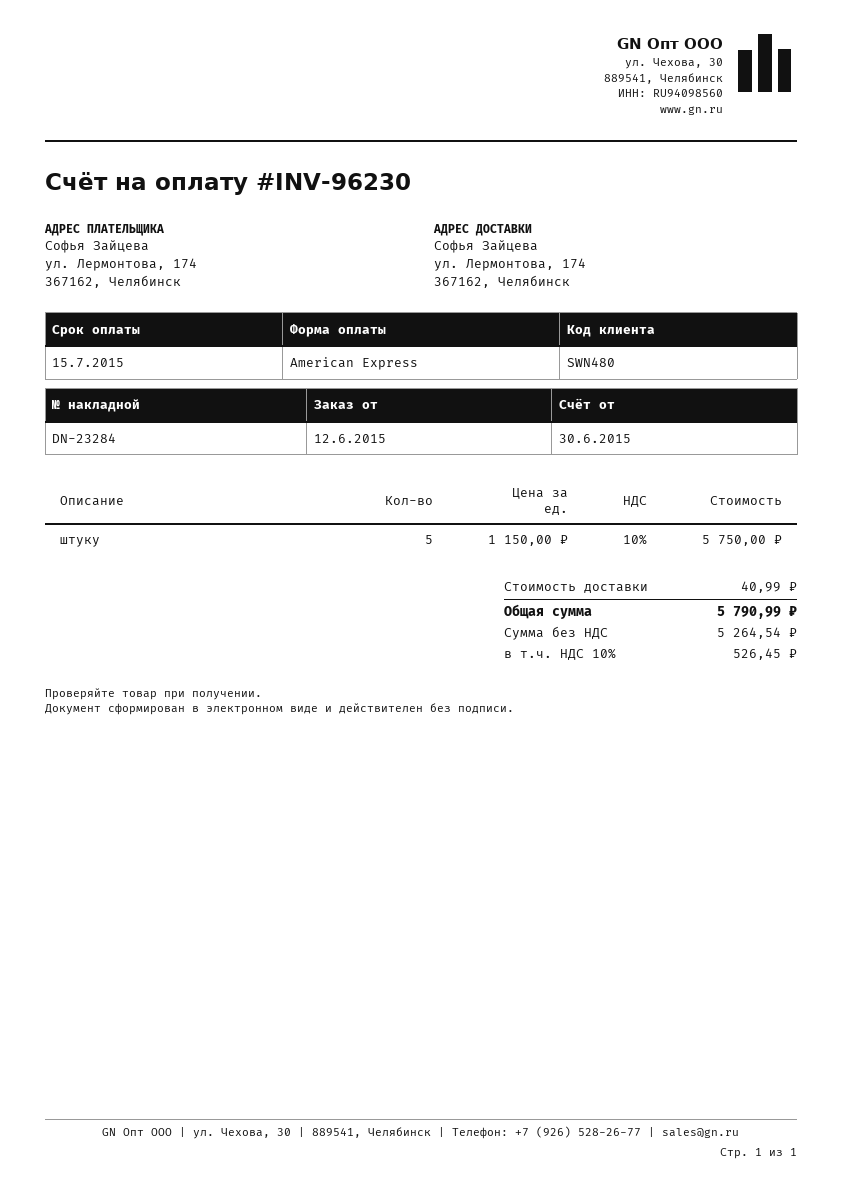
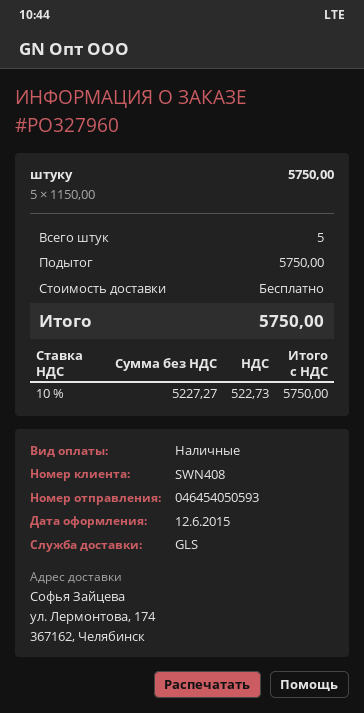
customer number: SWN480 -> SWN408
payment method: American Express -> cash
shipping: 40.99 -> 0.00
net: 5264.54 -> 5227.27
tax: 10% = 526.45 -> 10% = 522.73
total: 5790.99 -> 5750.00

